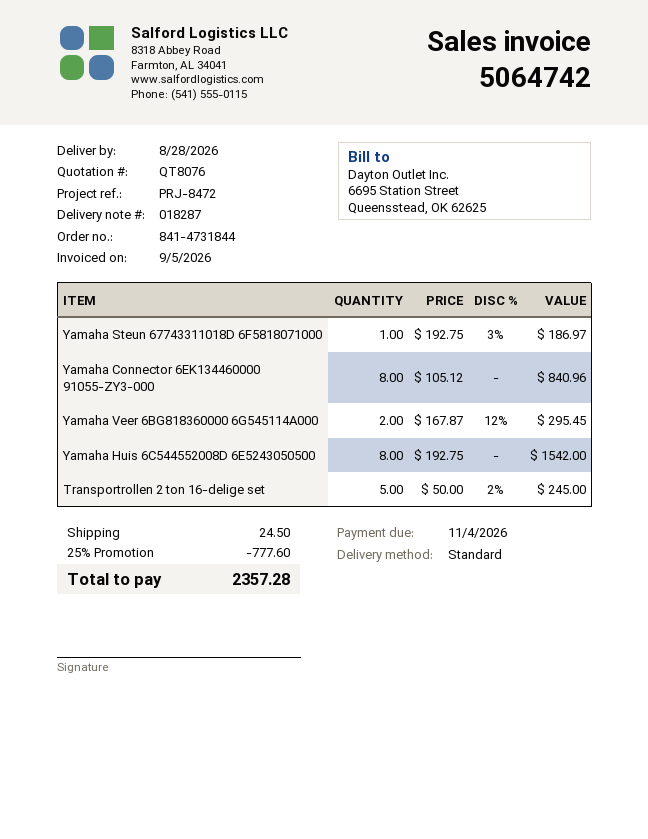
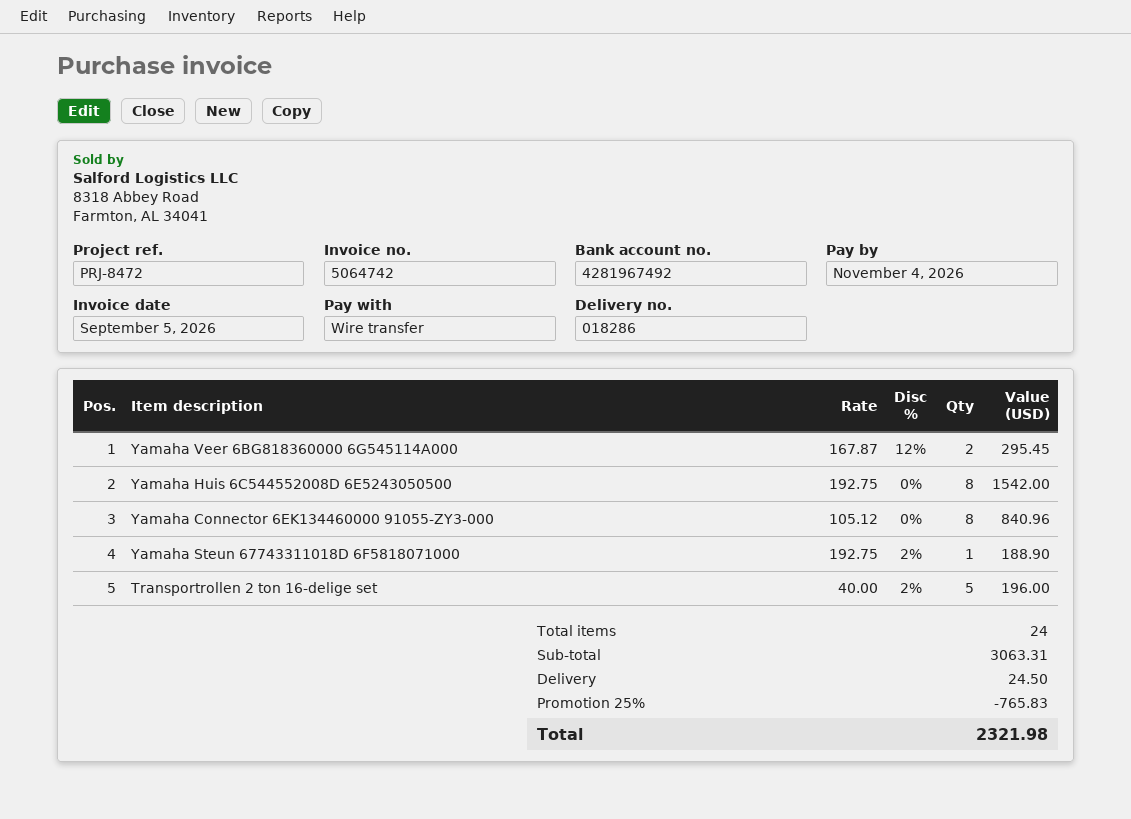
delivery note number: 018287 -> 018286
Yamaha Steun 67743311018D 6F5818071000: 1 x 192.75 - 3% = 186.97 -> 1 x 192.75 - 2% = 188.90
Transportrollen 2 ton 16-delige set: 5 x 50.00 - 2% = 245.00 -> 5 x 40.00 - 2% = 196.00
discount: 25% = 777.60 -> 25% = 765.83
total: 2357.28 -> 2321.98

